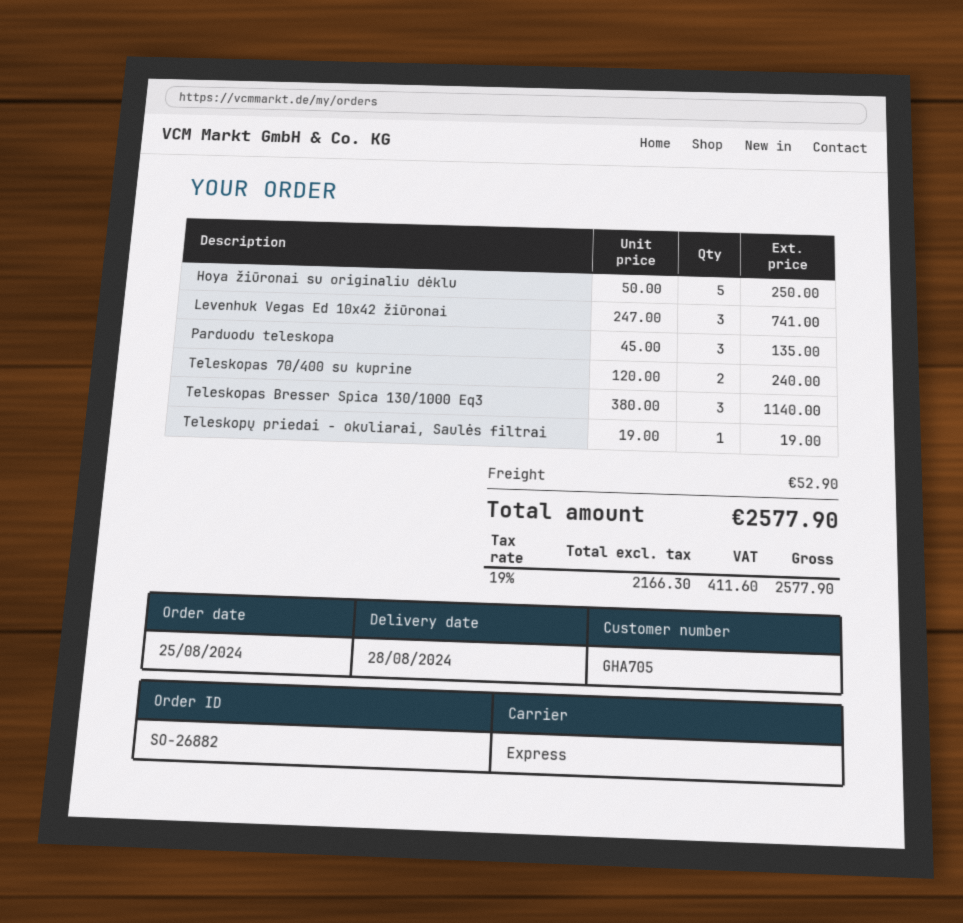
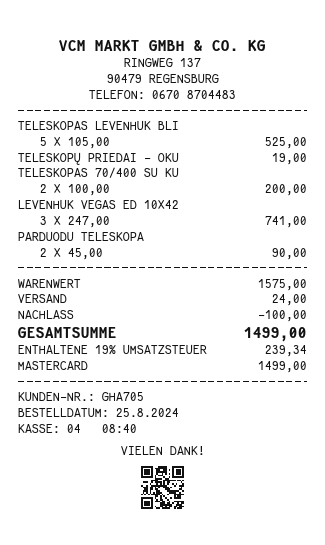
Hoya žiūronai su originaliu dėklu: 5 x 50.00 = 250.00 -> none
Parduodu teleskopa: 3 x 45.00 = 135.00 -> 2 x 45.00 = 90.00
Teleskopas 70/400 su kuprine: 2 x 120.00 = 240.00 -> 2 x 100.00 = 200.00
Teleskopas Bresser Spica 130/1000 Eq3: 3 x 380.00 = 1140.00 -> none
TELESKOPAS LEVENHUK BLI: none -> 5 x 105.00 = 525.00
discount: none -> 100.00
shipping: 52.90 -> 24.00
tax: 19% = 411.60 -> 19% = 239.34
total: 2577.90 -> 1499.00

